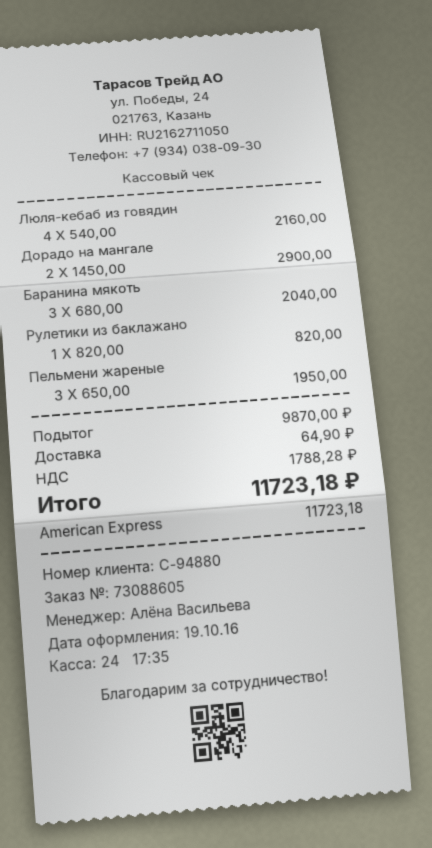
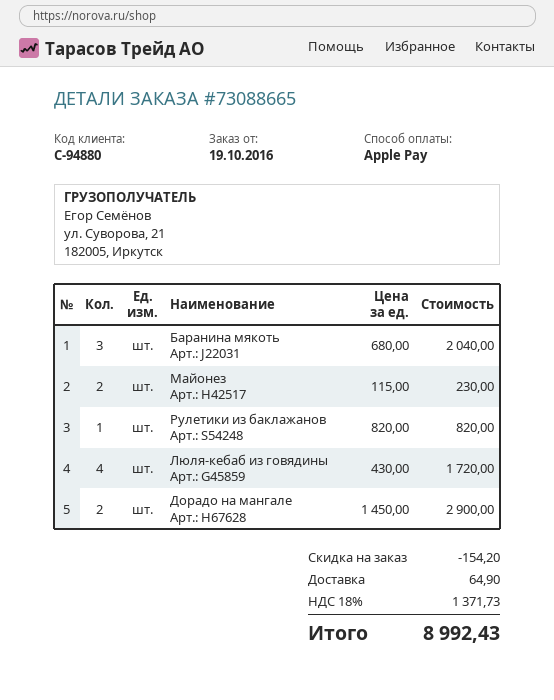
order number: 73088605 -> 73088665
payment method: American Express -> Apple Pay
Люля-кебаб из говядин: 4 x 540.00 = 2160.00 -> 4 x 430.00 = 1720.00
Пельмени жареные: 3 x 650.00 = 1950.00 -> none
Майонез: none -> 2 x 115.00 = 230.00
discount: none -> 154.20
tax: 1788.28 -> 1371.73
total: 11723.18 -> 8992.43

